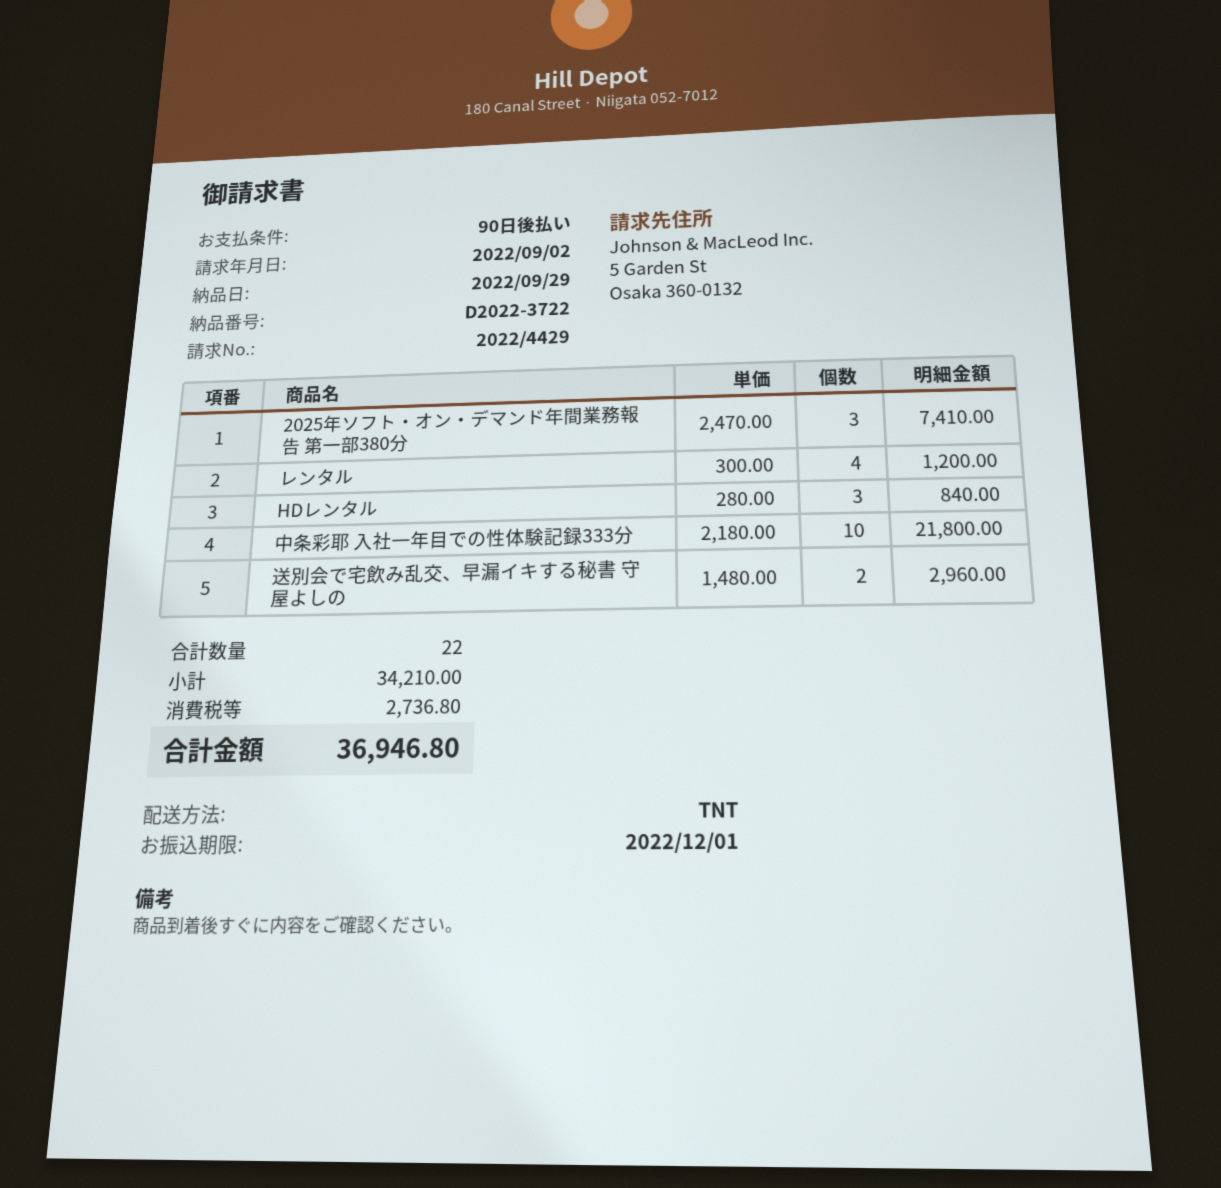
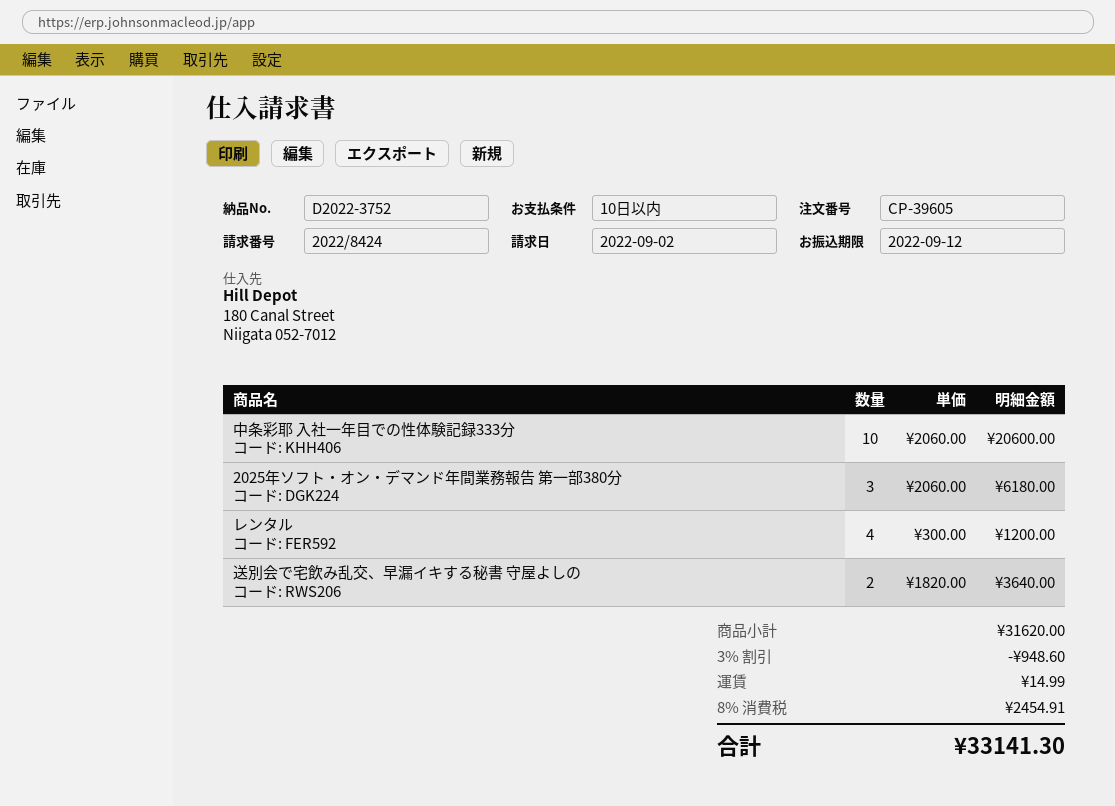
delivery note number: D2022-3722 -> D2022-3752
invoice number: 2022/4429 -> 2022/8424
payment terms: 90 days -> 10 days
due date: 2022-12-01 -> 2022-09-12
2025年ソフト・オン・デマンド年間業務報告 第一部380分: 3 x 2470.00 = 7410.00 -> 3 x 2060.00 = 6180.00
HDレンタル: 3 x 280.00 = 840.00 -> none
中条彩耶 入社一年目での性体験記録333分: 10 x 2180.00 = 21800.00 -> 10 x 2060.00 = 20600.00
送別会で宅飲み乱交、早漏イキする秘書 守屋よしの: 2 x 1480.00 = 2960.00 -> 2 x 1820.00 = 3640.00
subtotal: 34210.00 -> 31620.00
discount: none -> 3% = 948.60
shipping: none -> 14.99
tax: 2736.80 -> 2454.91
total: 36946.80 -> 33141.30

